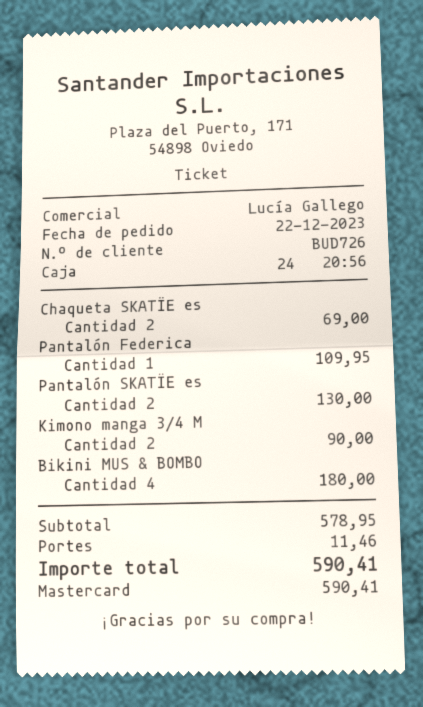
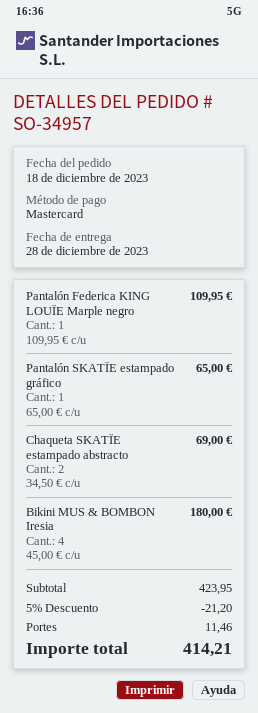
order date: 2023-12-22 -> 2023-12-18
Pantalón SKATÏE es: 2 for 130.00 -> 1 for 65.00
Kimono manga 3/4 M: 2 for 90.00 -> none
subtotal: 578.95 -> 423.95
discount: none -> 5% = 21.20
total: 590.41 -> 414.21

